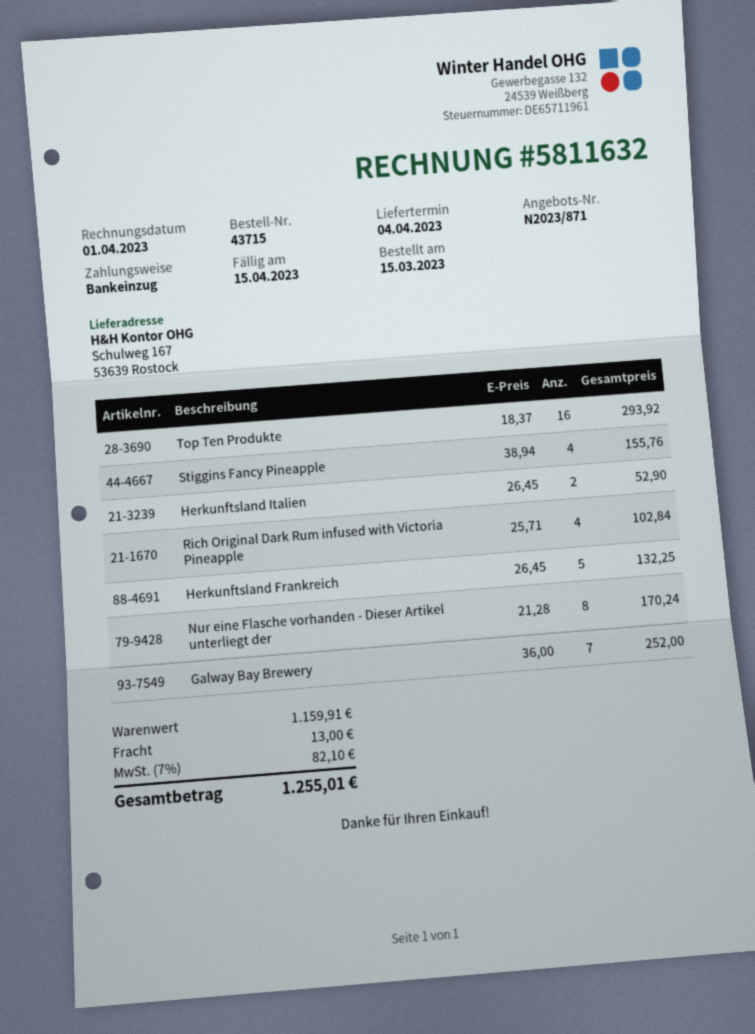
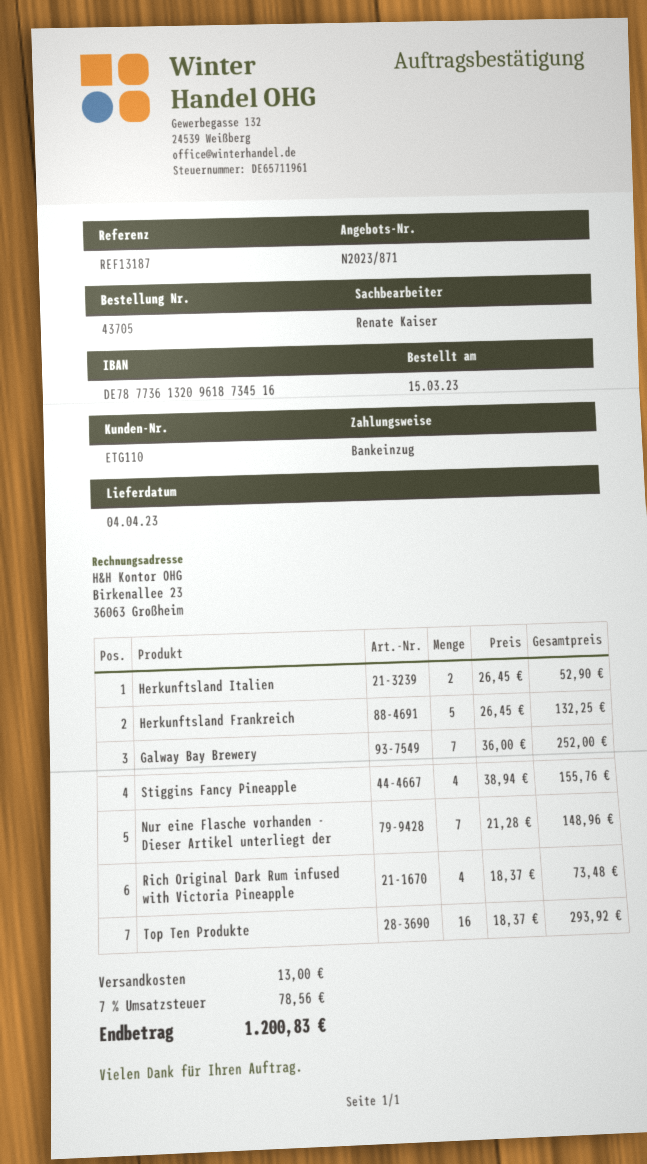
order number: 43715 -> 43705
Rich Original Dark Rum infused with Victoria Pineapple: 4 x 25.71 = 102.84 -> 4 x 18.37 = 73.48
Nur eine Flasche vorhanden - Dieser Artikel unterliegt der: 8 x 21.28 = 170.24 -> 7 x 21.28 = 148.96
tax: 7% = 82.10 -> 7% = 78.56
total: 1255.01 -> 1200.83

